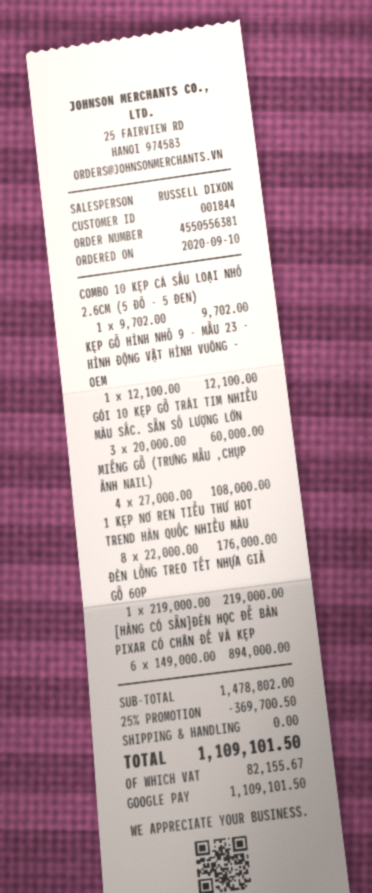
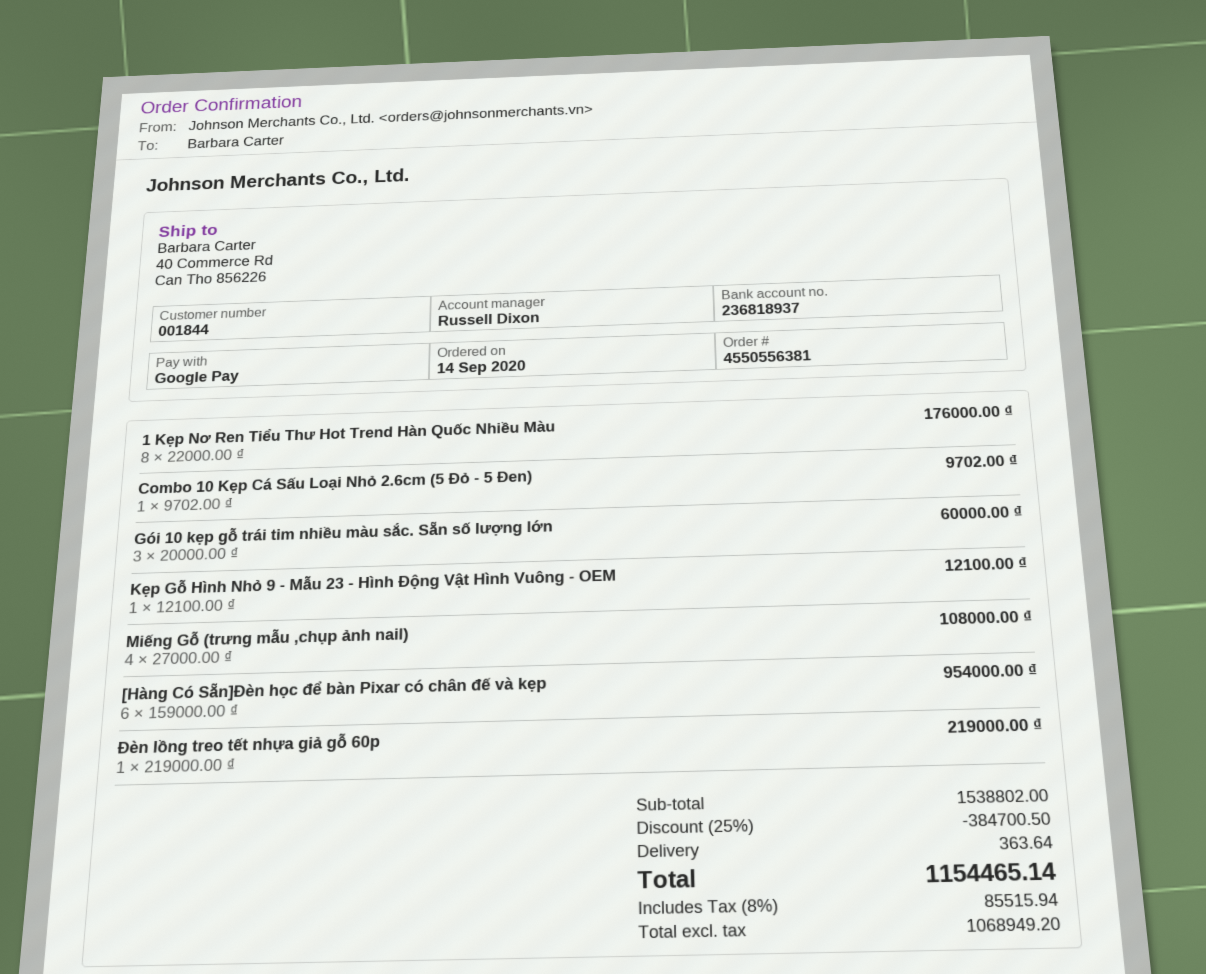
order date: 2020-09-10 -> 2020-09-14
[HÀNG CÓ SẴN]ĐÈN HỌC ĐỂ BÀN PIXAR CÓ CHÂN ĐẾ VÀ KẸP: 6 x 149000.00 = 894000.00 -> 6 x 159000.00 = 954000.00
subtotal: 1478802.00 -> 1538802.00
discount: 25% = 369700.50 -> 25% = 384700.50
shipping: 0.00 -> 363.64
tax: 82155.67 -> 85515.94
total: 1109101.50 -> 1154465.14

